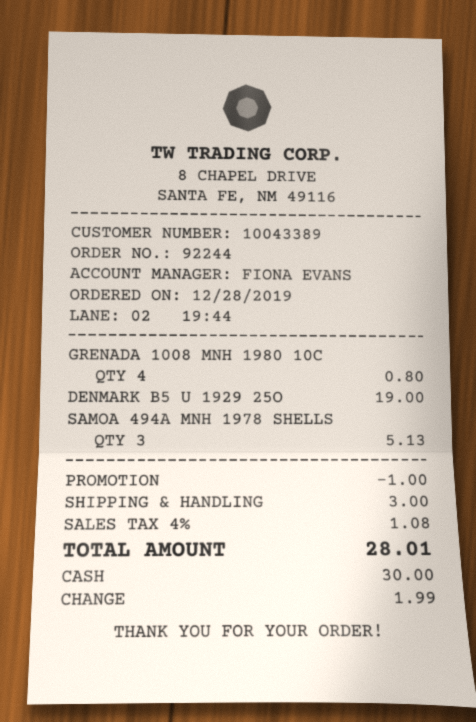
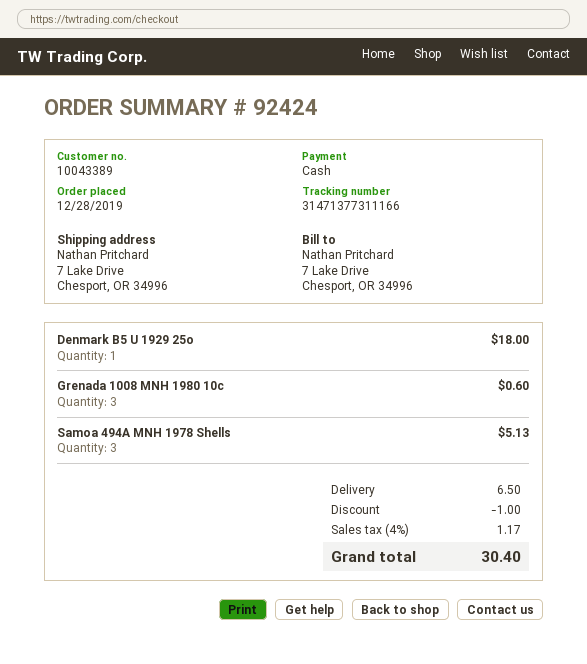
order number: 92244 -> 92424
GRENADA 1008 MNH 1980 10C: 4 for 0.80 -> 3 for 0.60
DENMARK B5 U 1929 25O: 1 for 19.00 -> 1 for 18.00
shipping: 3.00 -> 6.50
tax: 4% = 1.08 -> 4% = 1.17
total: 28.01 -> 30.40

